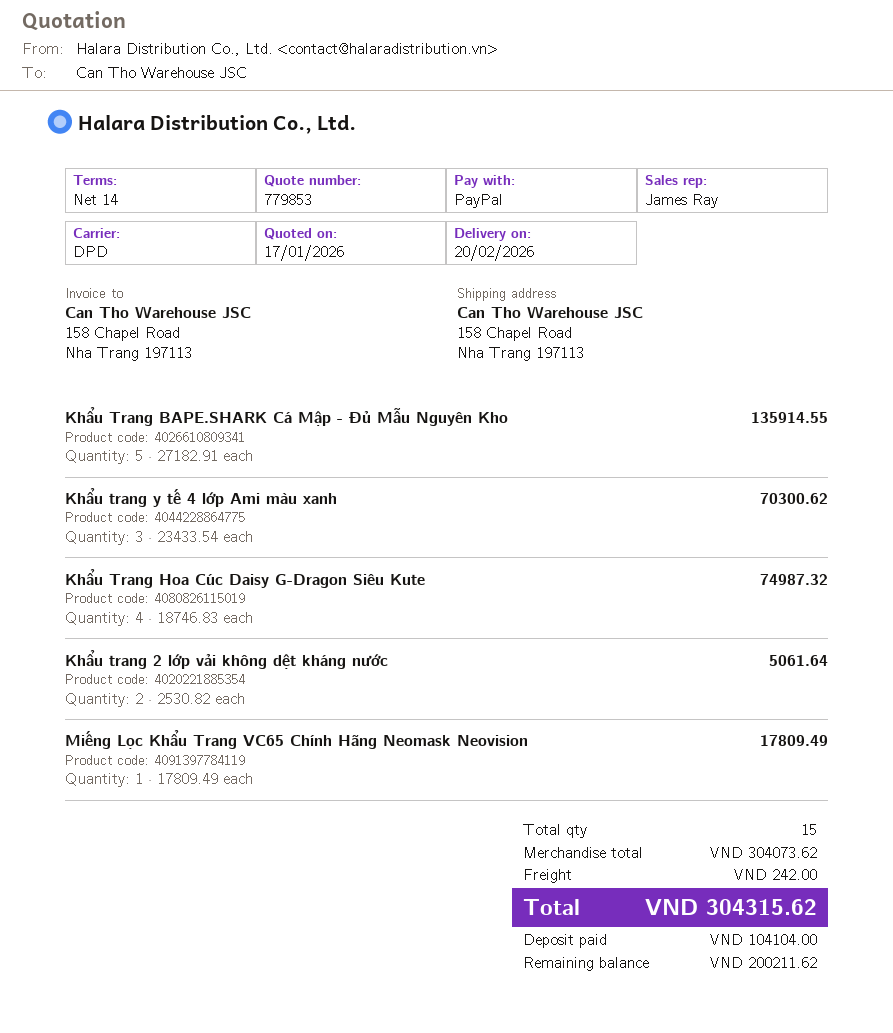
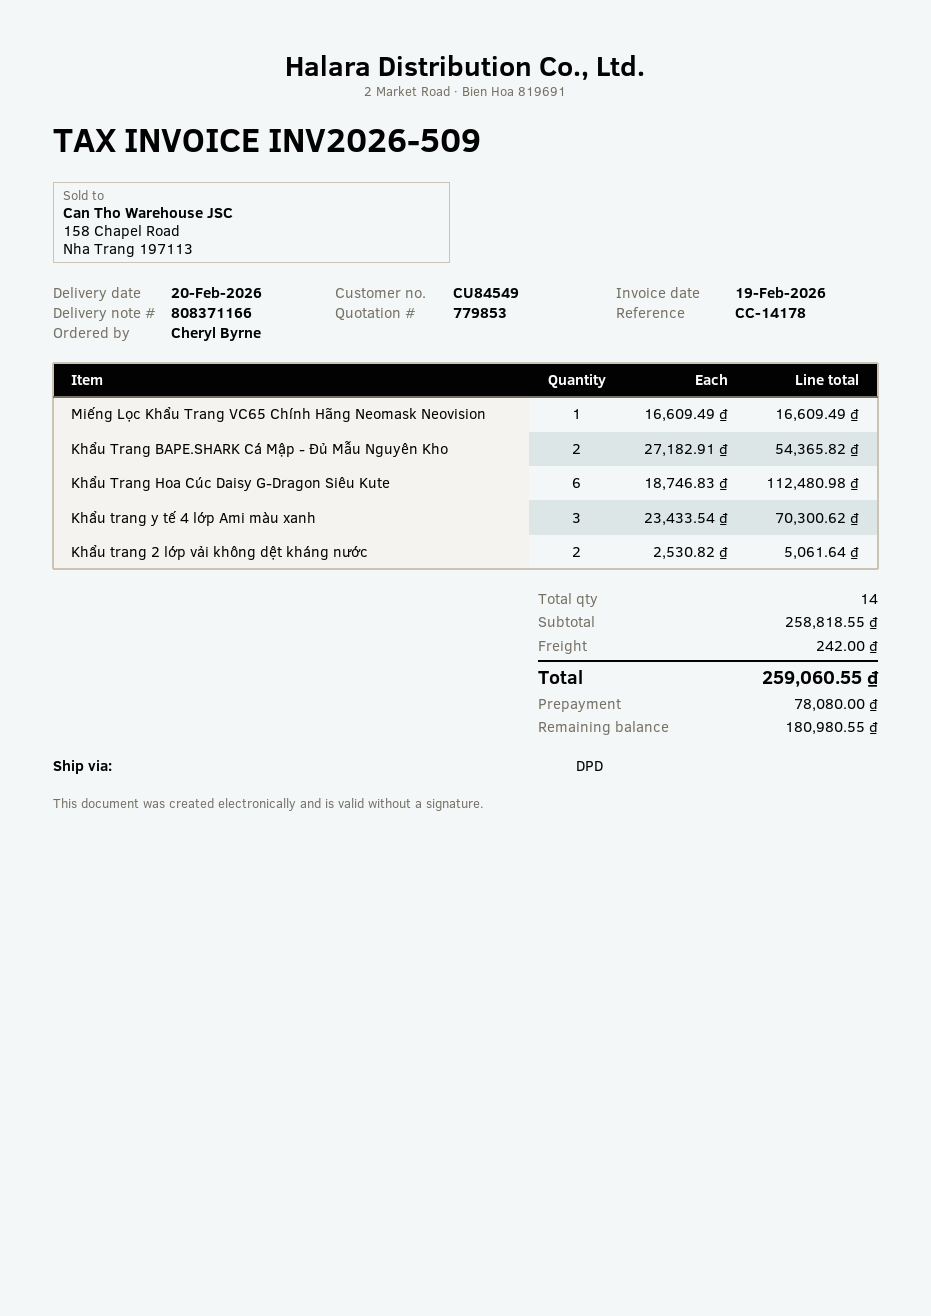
Khẩu Trang BAPE.SHARK Cá Mập - Đủ Mẫu Nguyên Kho: 5 x 27182.91 = 135914.55 -> 2 x 27182.91 = 54365.82
Khẩu Trang Hoa Cúc Daisy G-Dragon Siêu Kute: 4 x 18746.83 = 74987.32 -> 6 x 18746.83 = 112480.98
Miếng Lọc Khẩu Trang VC65 Chính Hãng Neomask Neovision: 1 x 17809.49 = 17809.49 -> 1 x 16609.49 = 16609.49
total quantity: 15 -> 14
subtotal: 304073.62 -> 258818.55
total: 304315.62 -> 259060.55
deposit: 104104.00 -> 78080.00
balance: 200211.62 -> 180980.55

